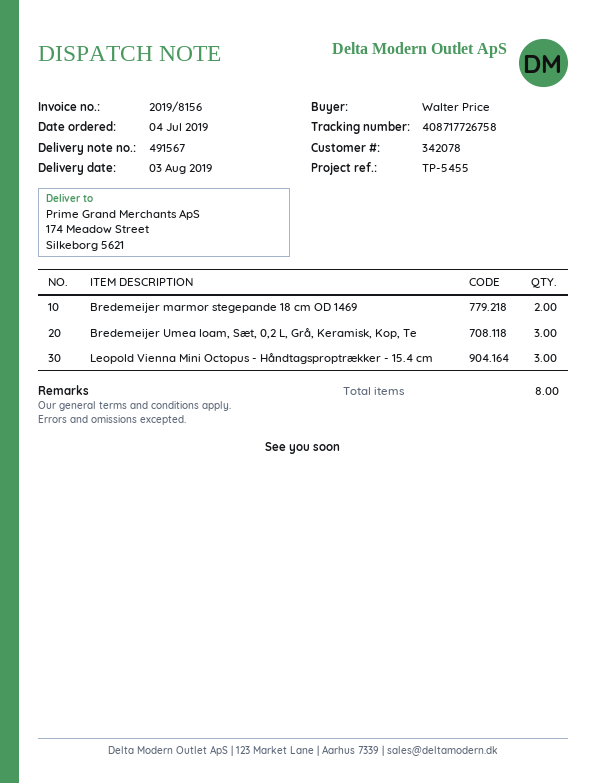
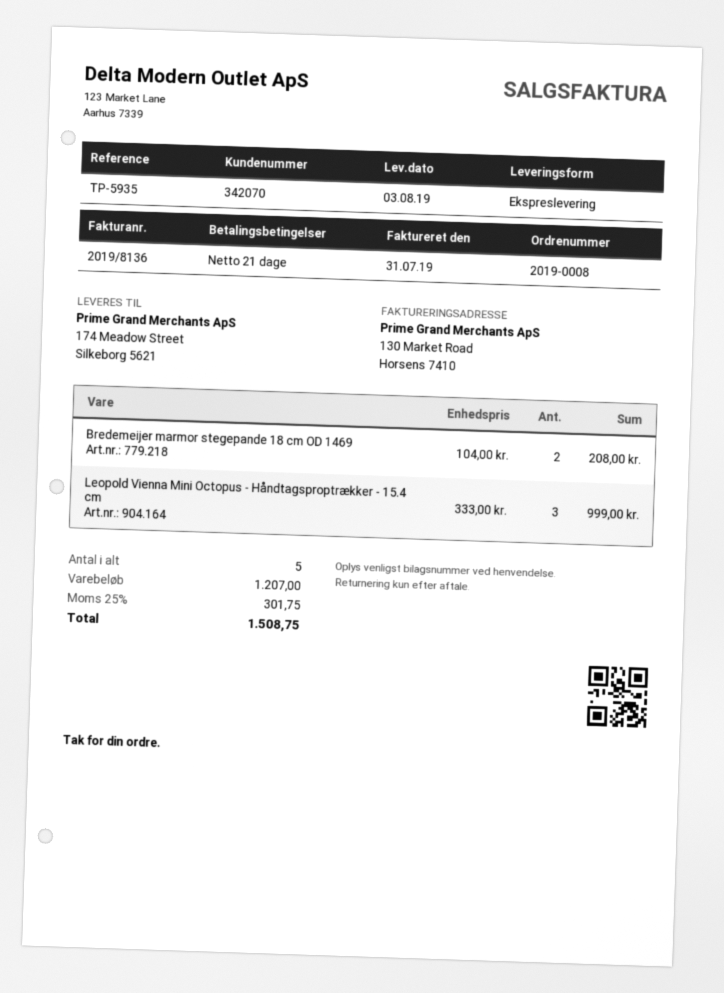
invoice number: 2019/8156 -> 2019/8136
customer number: 342078 -> 342070
reference: TP-5455 -> TP-5935
Bredemeijer Umea loam, Sæt, 0,2 L, Grå, Keramisk, Kop, Te: 3 -> none
total quantity: 8 -> 5

